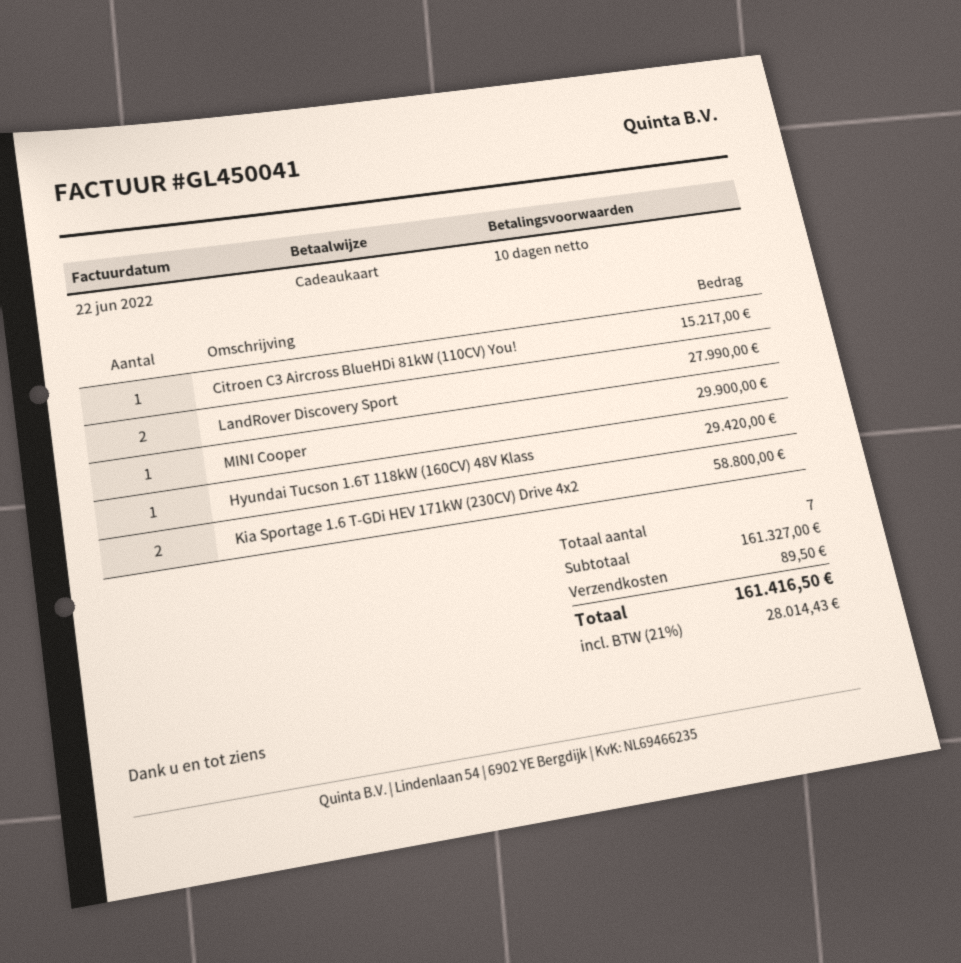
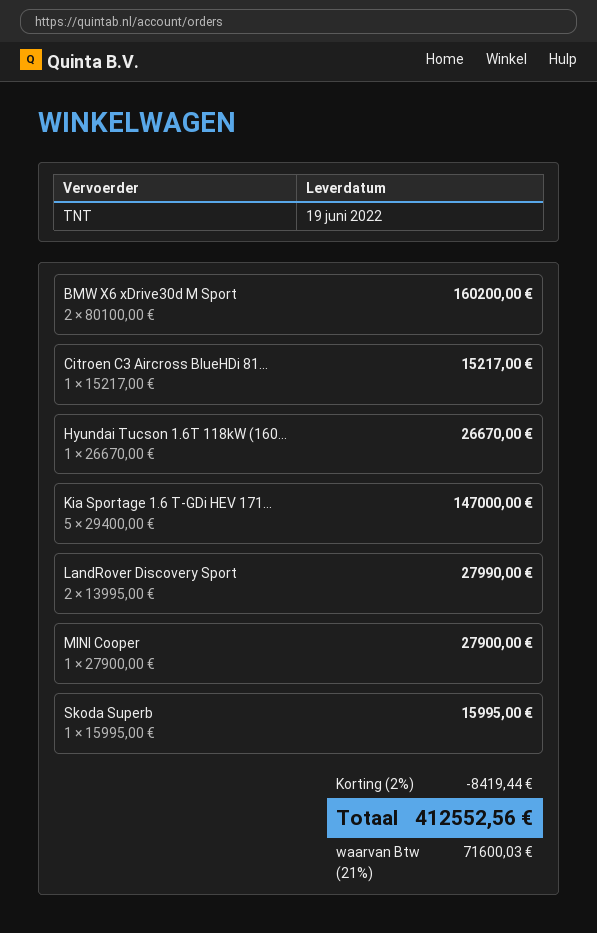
MINI Cooper: 1 for 29900.00 -> 1 for 27900.00
Hyundai Tucson 1.6T 118kW (160CV) 48V Klass: 1 for 29420.00 -> 1 for 26670.00
Kia Sportage 1.6 T-GDi HEV 171kW (230CV) Drive 4x2: 2 for 58800.00 -> 5 for 147000.00
BMW X6 xDrive30d M Sport: none -> 2 for 160200.00
Skoda Superb: none -> 1 for 15995.00
discount: none -> 2% = 8419.44
shipping: 89.50 -> none
tax: 21% = 28014.43 -> 21% = 71600.03
total: 161416.50 -> 412552.56

